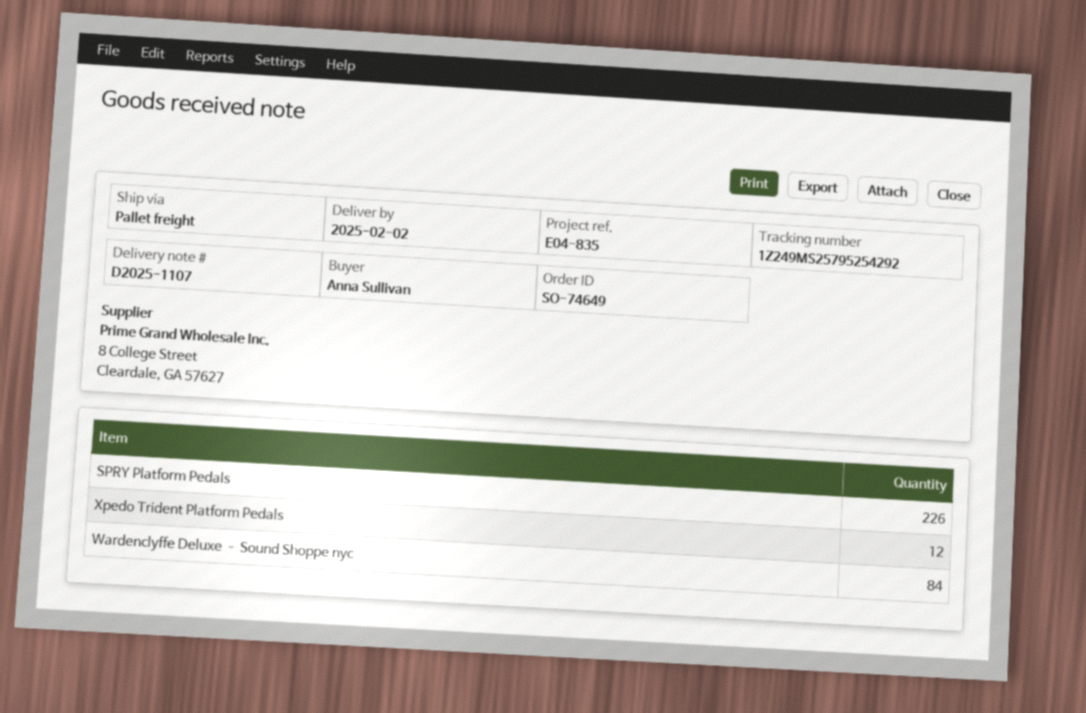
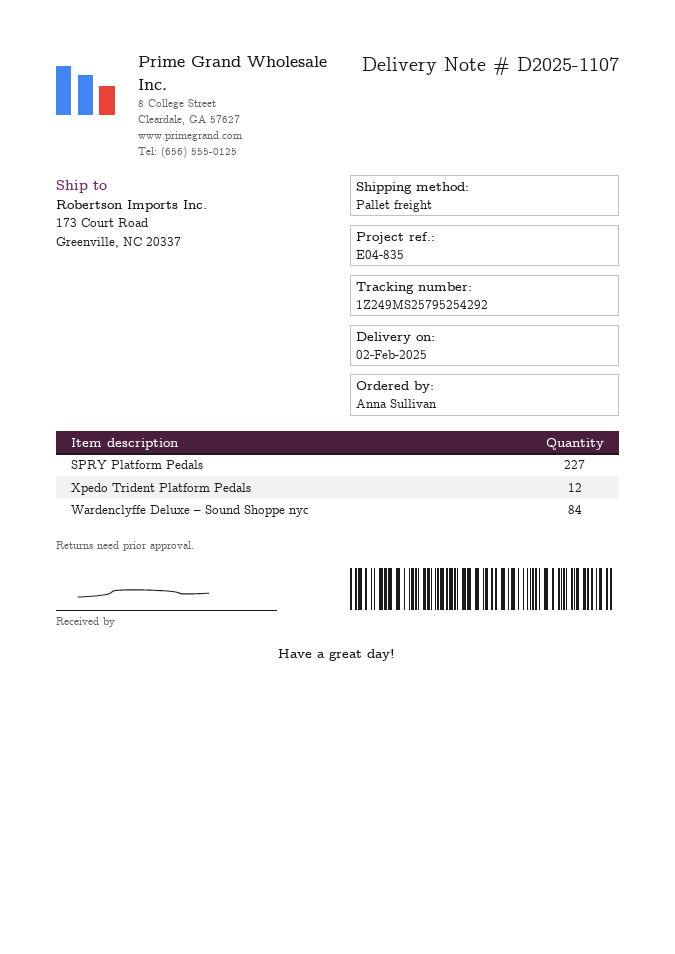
SPRY Platform Pedals: 226 -> 227

